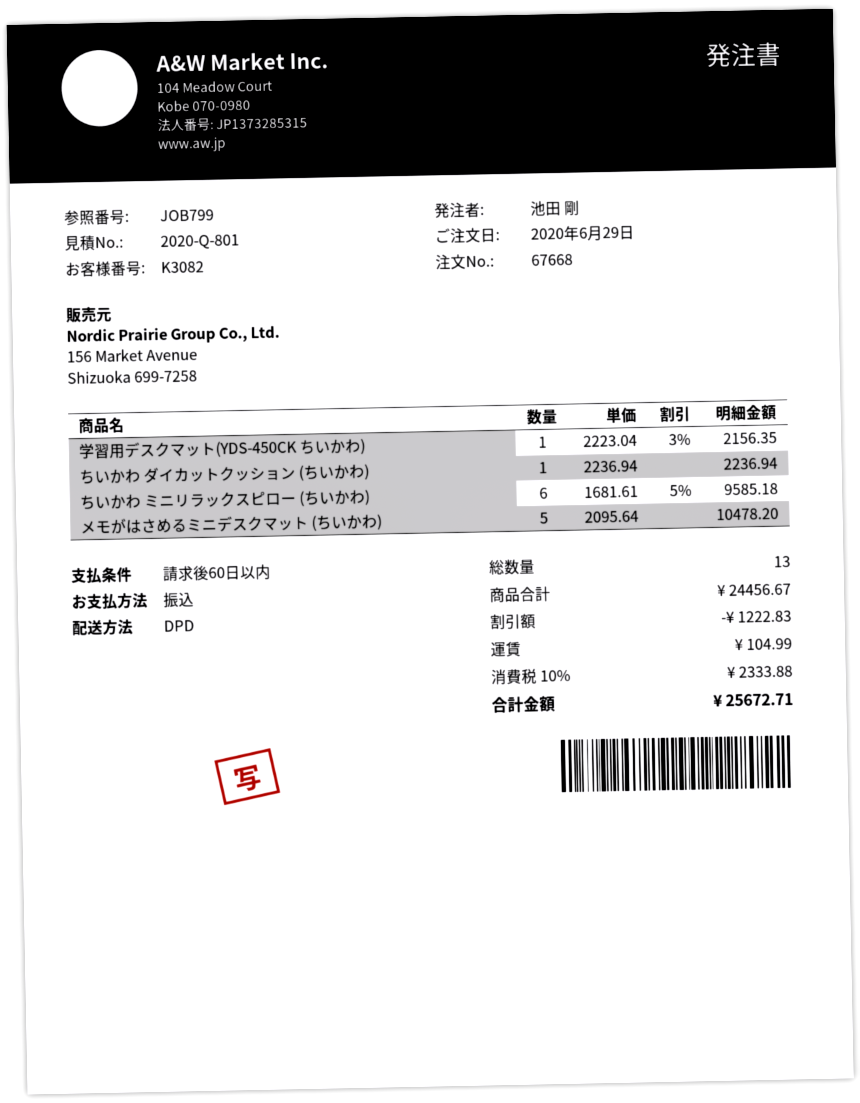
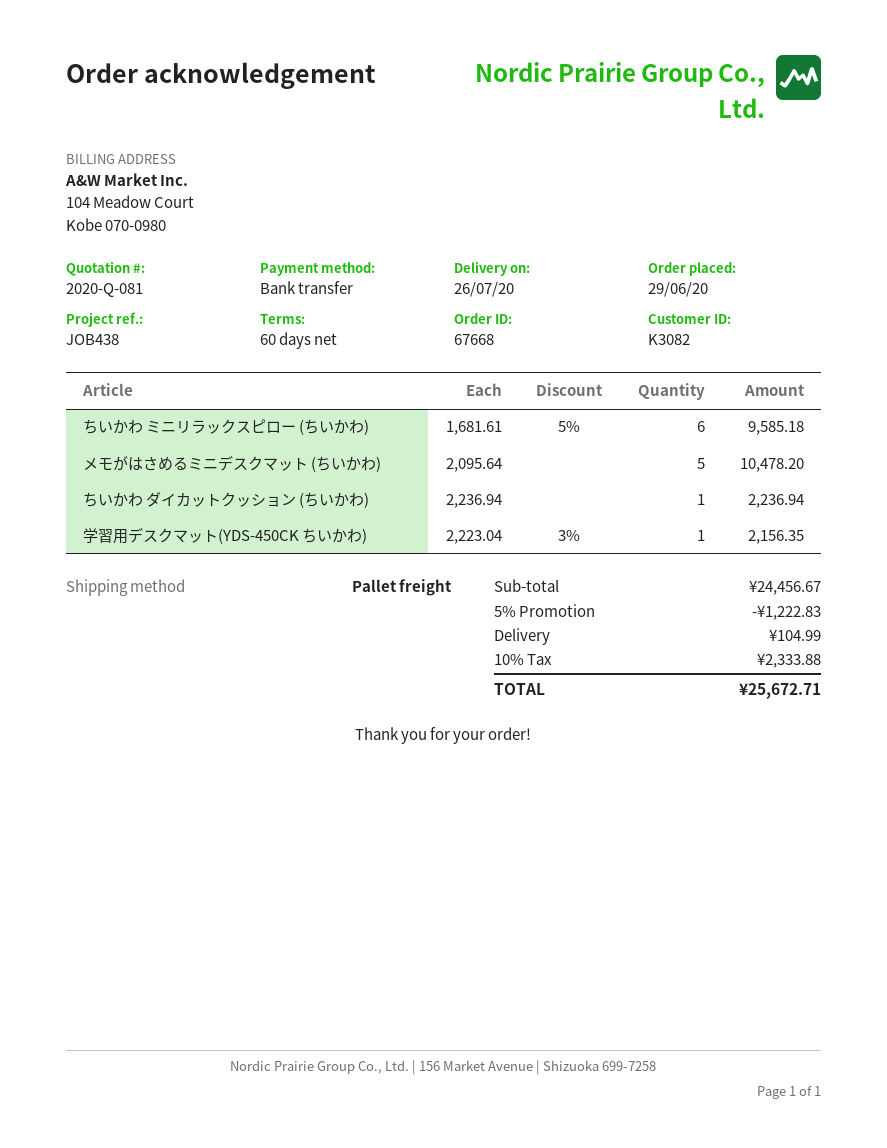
quote number: 2020-Q-801 -> 2020-Q-081
reference: JOB799 -> JOB438
shipping method: DPD -> pallet freight

